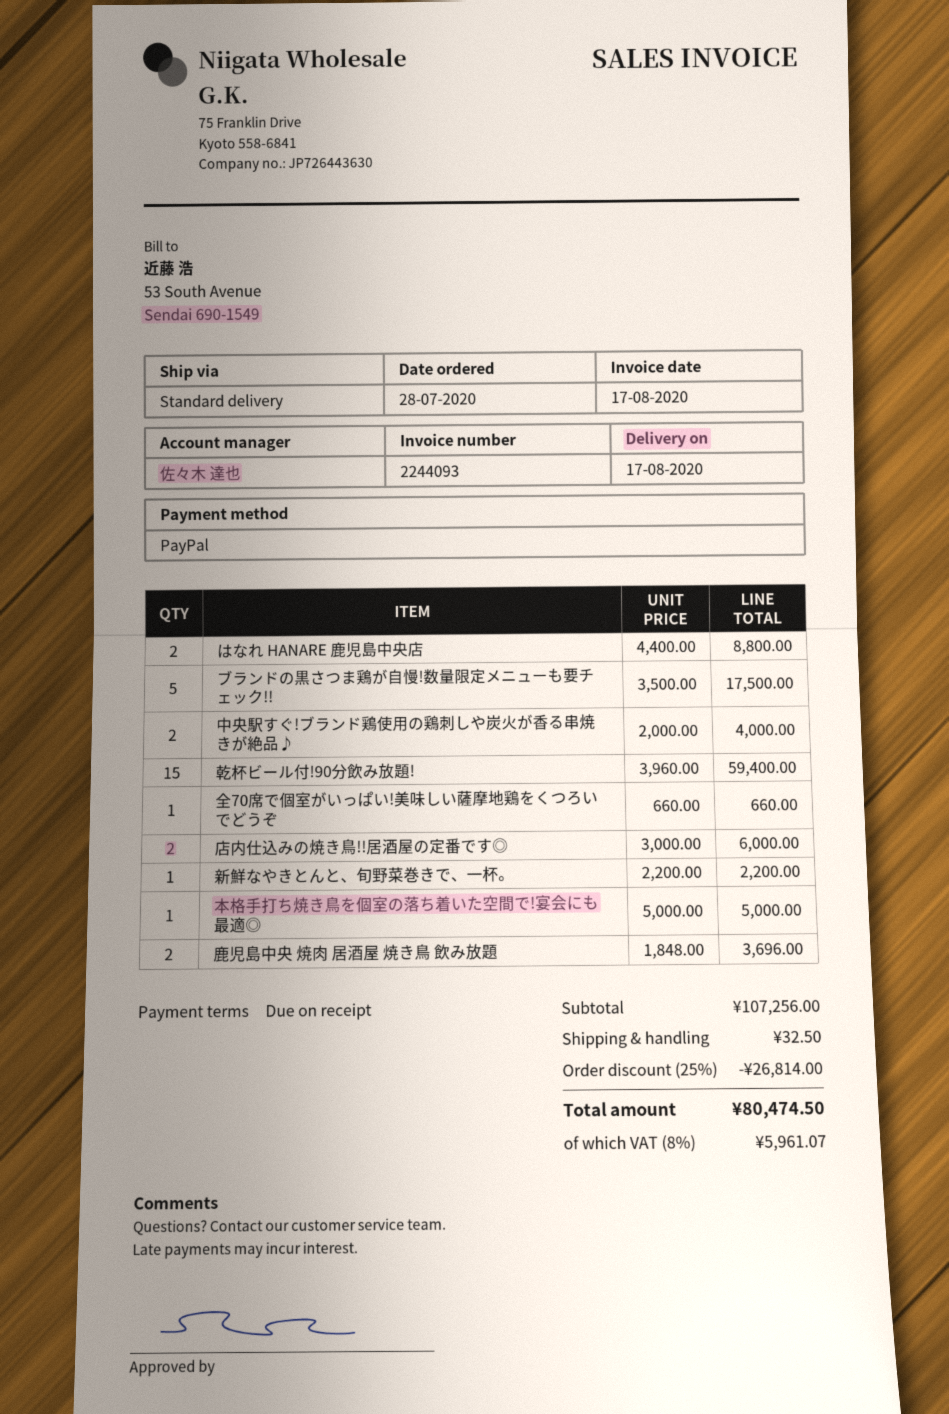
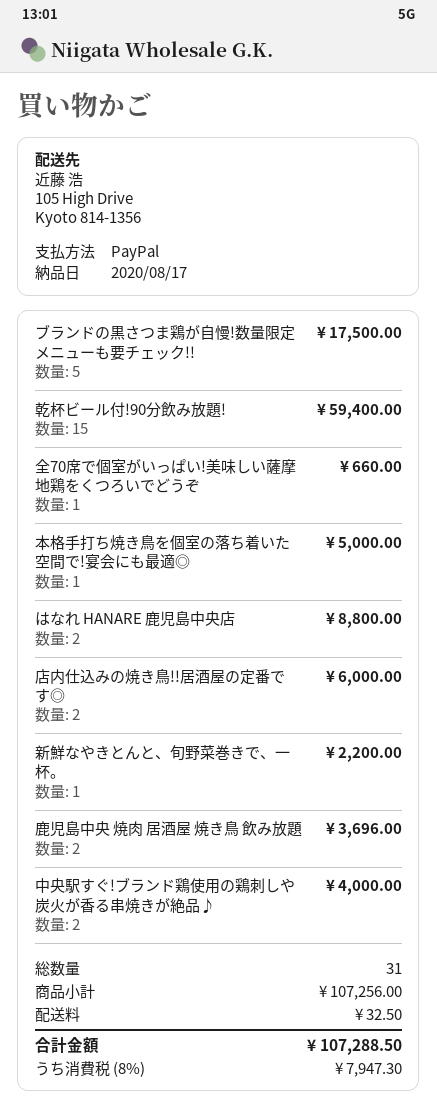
discount: 25% = 26814.00 -> none
tax: 8% = 5961.07 -> 8% = 7947.30
total: 80474.50 -> 107288.50

